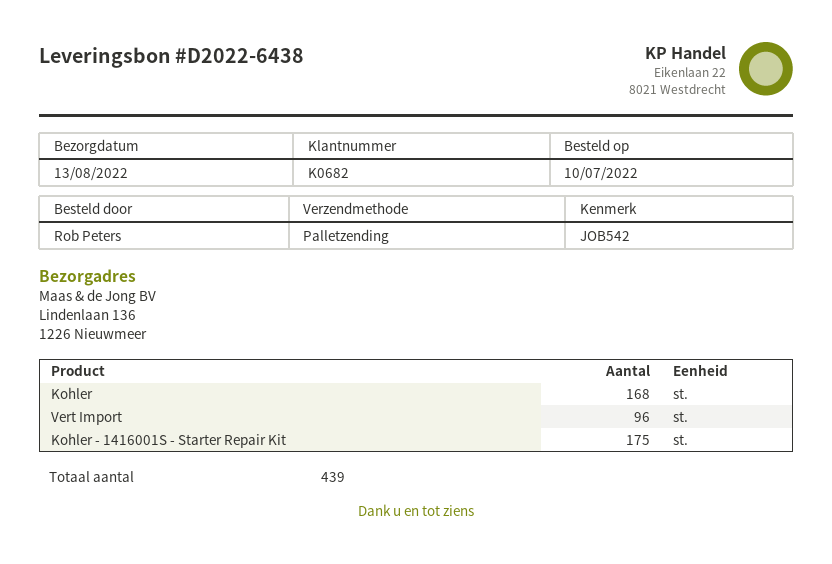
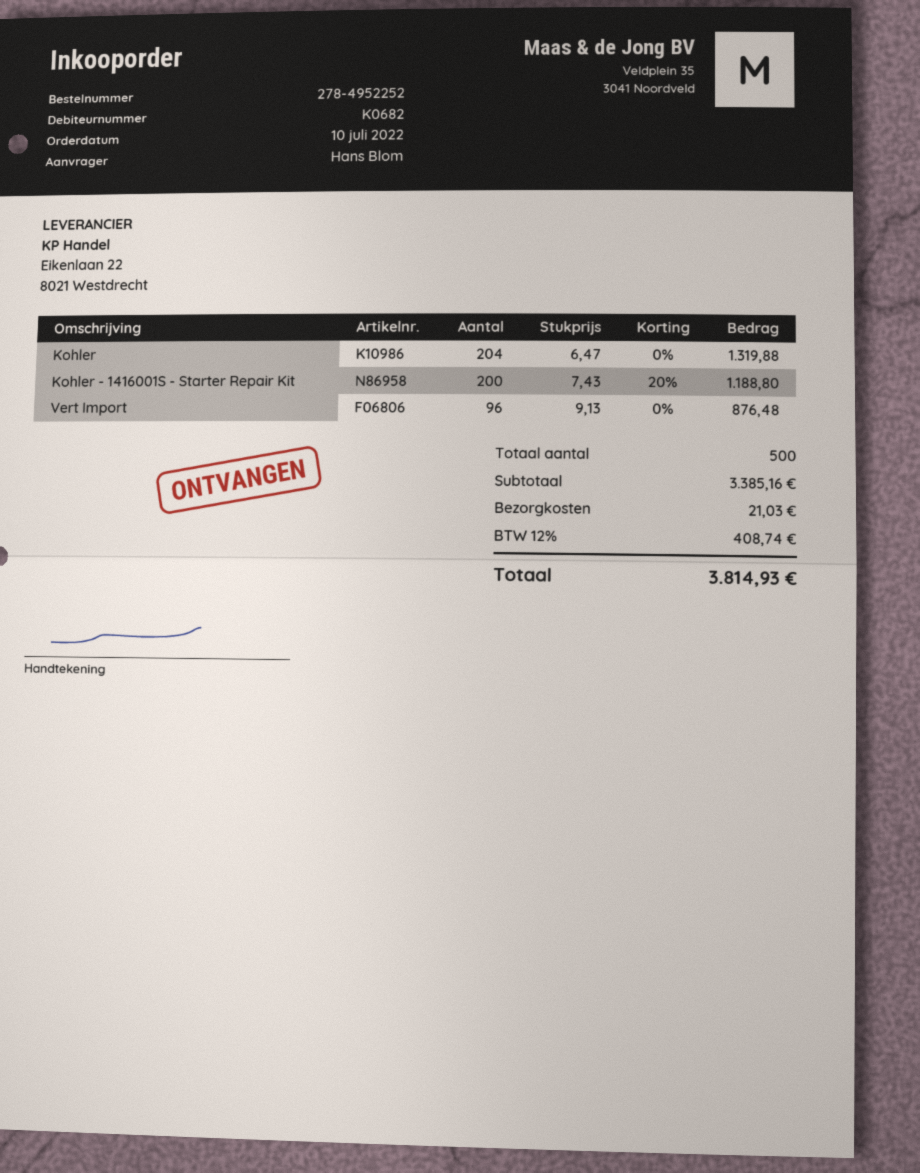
ordered by: Rob Peters -> Hans Blom
Kohler: 168 -> 204
Kohler - 1416001S - Starter Repair Kit: 175 -> 200
total quantity: 439 -> 500

